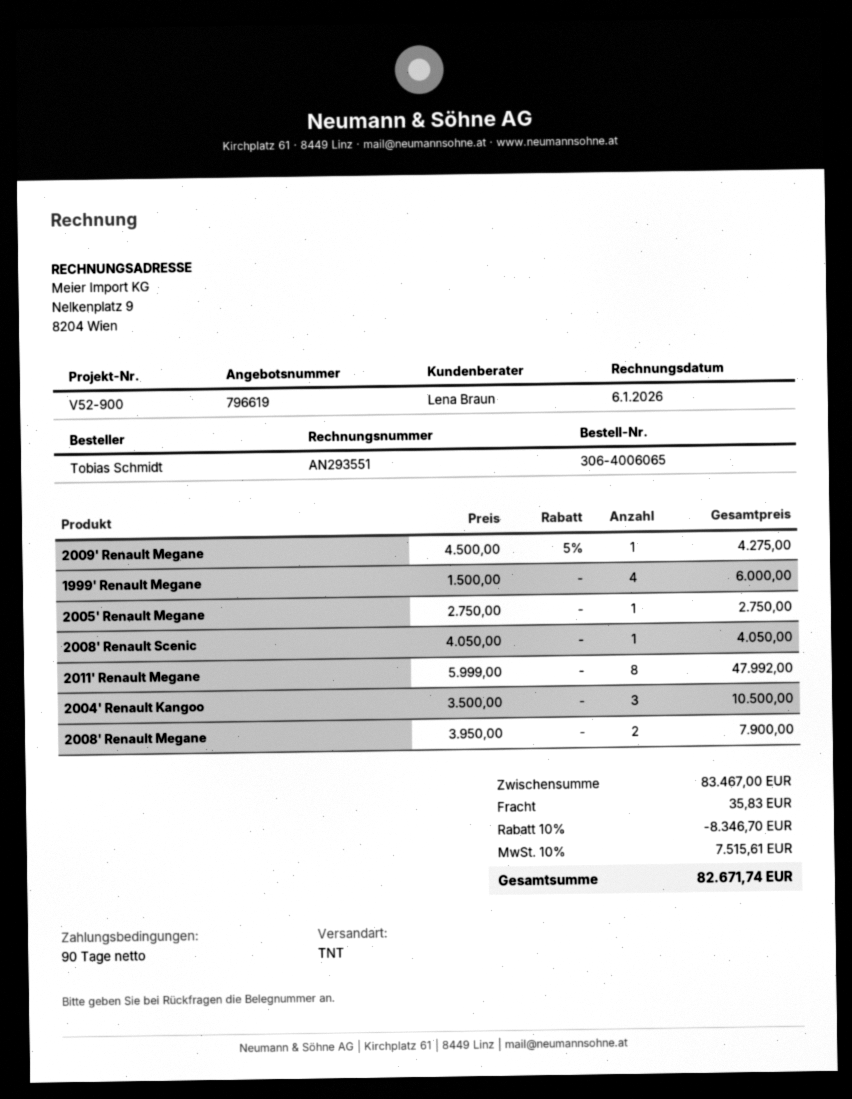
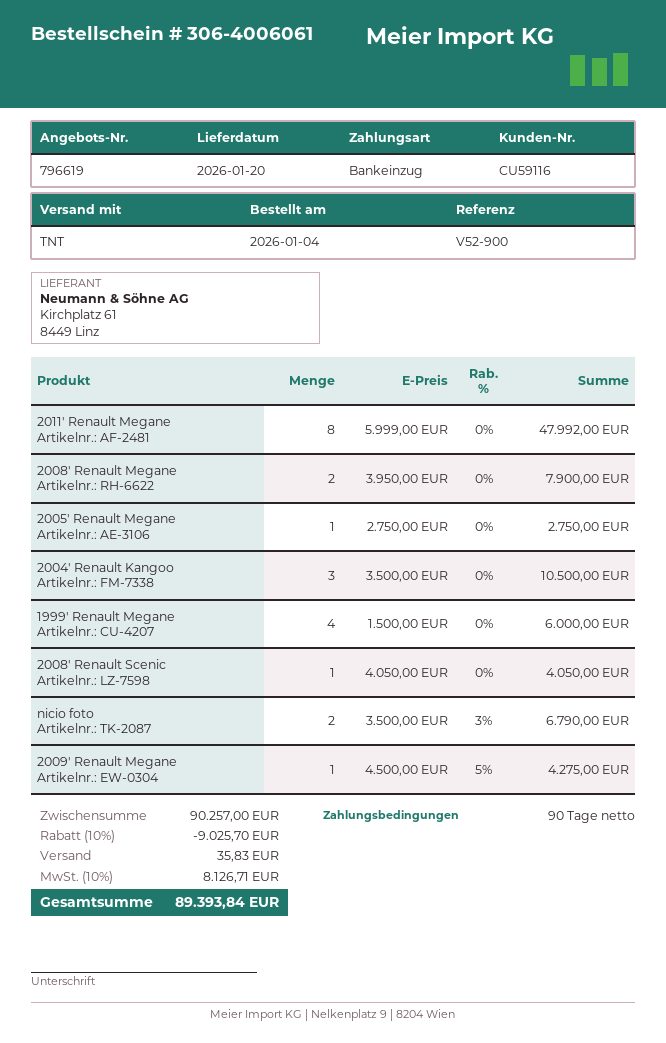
order number: 306-4006065 -> 306-4006061
nicio foto: none -> 2 x 3500.00 - 3% = 6790.00
subtotal: 83467.00 -> 90257.00
discount: 10% = 8346.70 -> 10% = 9025.70
tax: 10% = 7515.61 -> 10% = 8126.71
total: 82671.74 -> 89393.84

